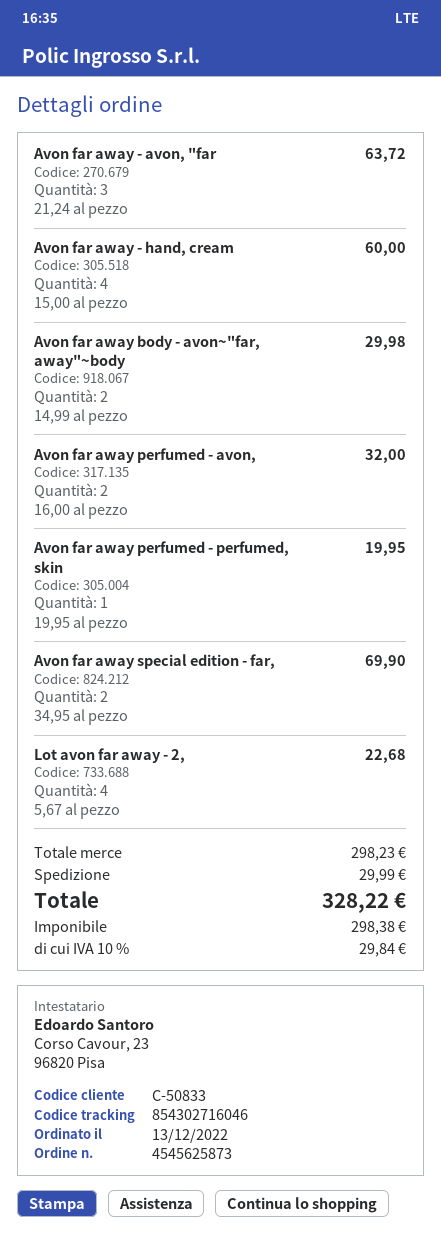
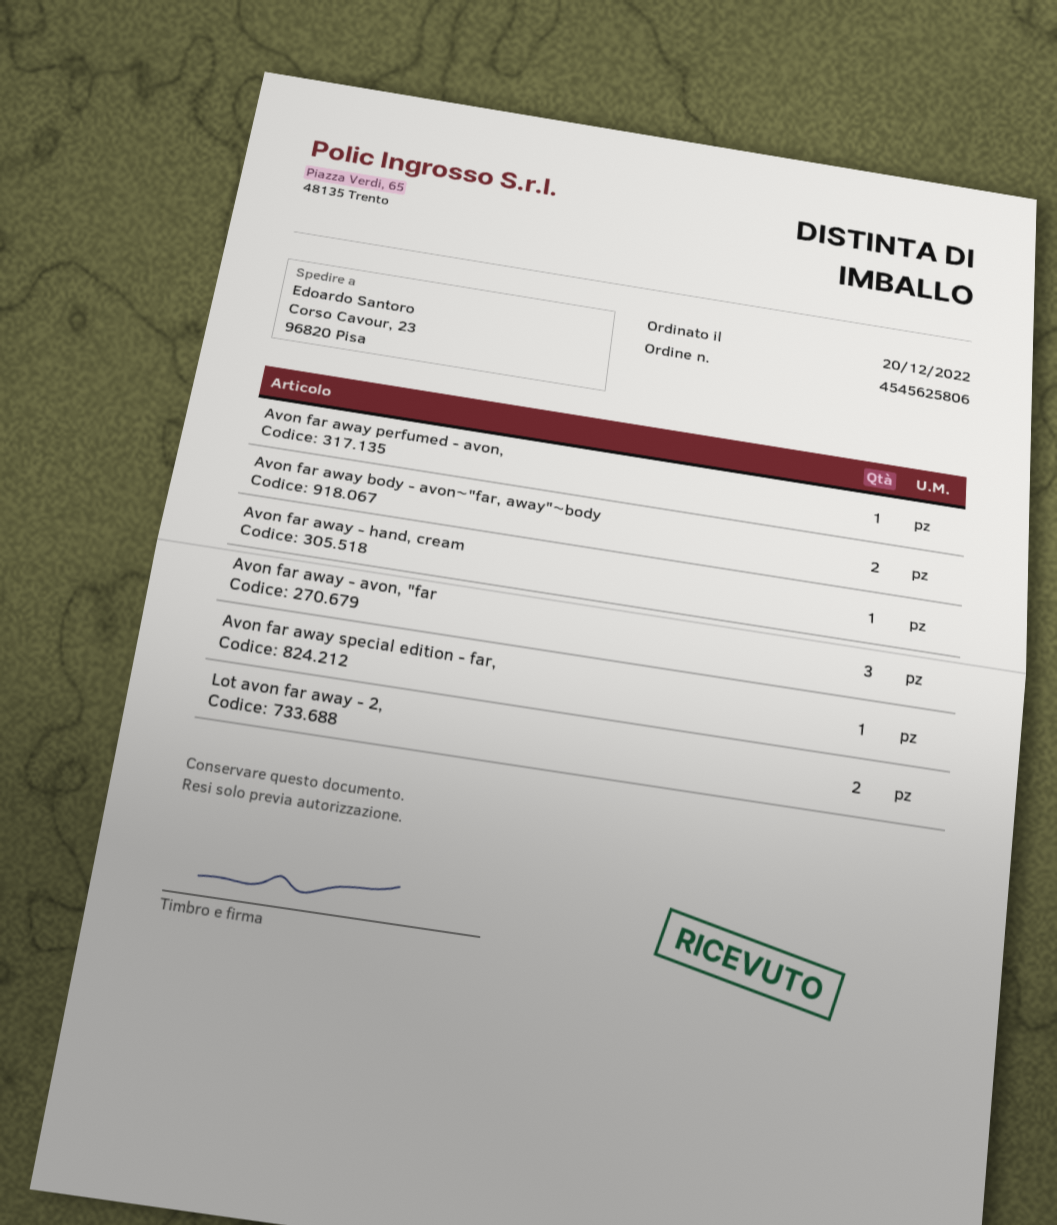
order number: 4545625873 -> 4545625806
order date: 2022-12-13 -> 2022-12-20
Avon far away - hand, cream: 4 -> 1
Avon far away perfumed - avon,: 2 -> 1
Avon far away perfumed - perfumed, skin: 1 -> none
Avon far away special edition - far,: 2 -> 1
Lot avon far away - 2,: 4 -> 2

